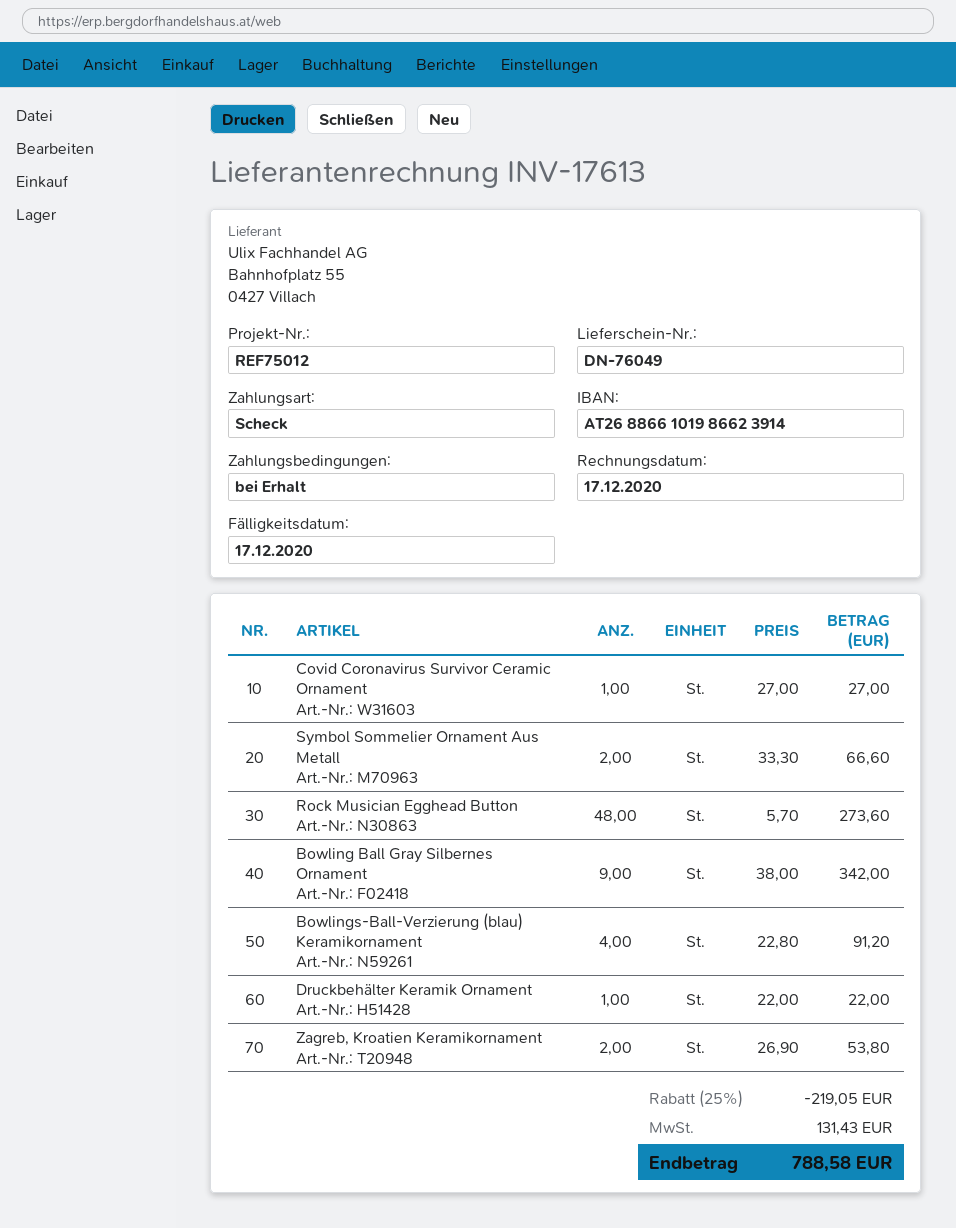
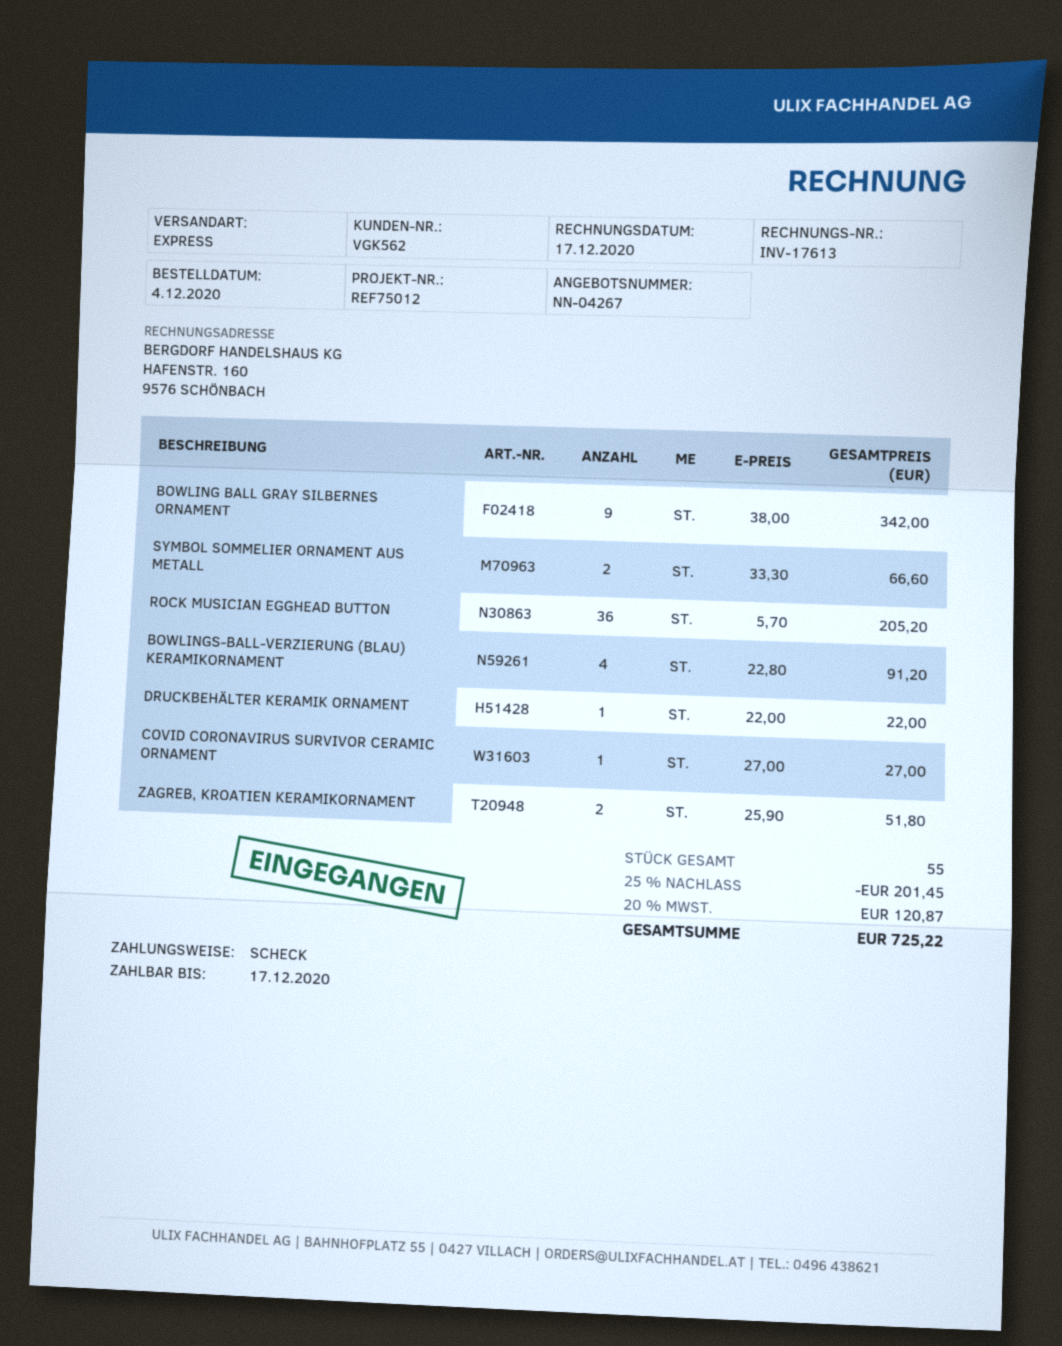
Rock Musician Egghead Button: 48 x 5.70 = 273.60 -> 36 x 5.70 = 205.20
Zagreb, Kroatien Keramikornament: 2 x 26.90 = 53.80 -> 2 x 25.90 = 51.80
discount: 25% = 219.05 -> 25% = 201.45
tax: 131.43 -> 120.87
total: 788.58 -> 725.22

